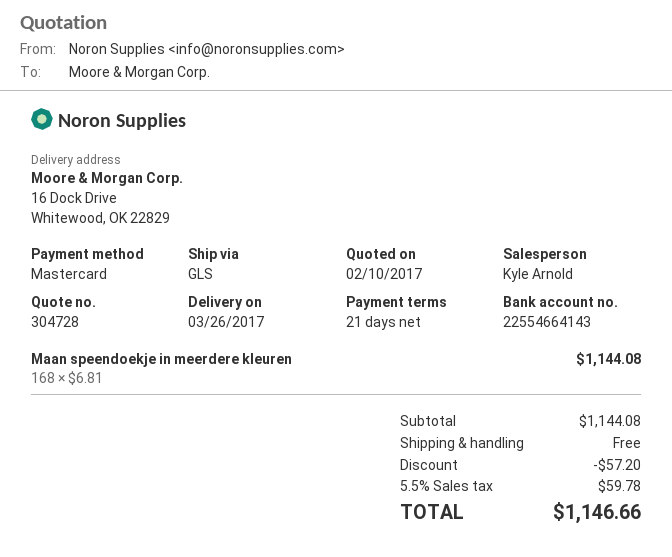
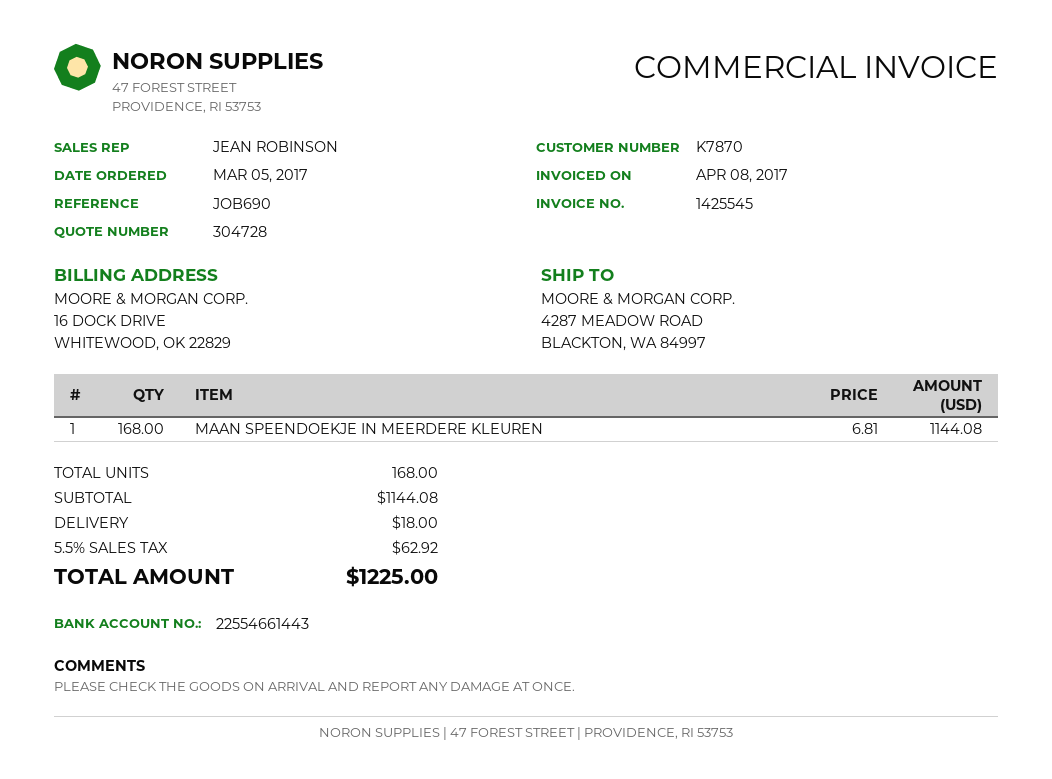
sales rep: Kyle Arnold -> JEAN ROBINSON
bank account: 22554664143 -> 22554661443
ship to: 16 Dock Drive, Whitewood, OK 22829 -> 4287 MEADOW ROAD, BLACKTON, WA 84997
discount: 57.20 -> none
shipping: 0.00 -> 18.00
tax: 5.5% = 59.78 -> 5.5% = 62.92
total: 1146.66 -> 1225.00

